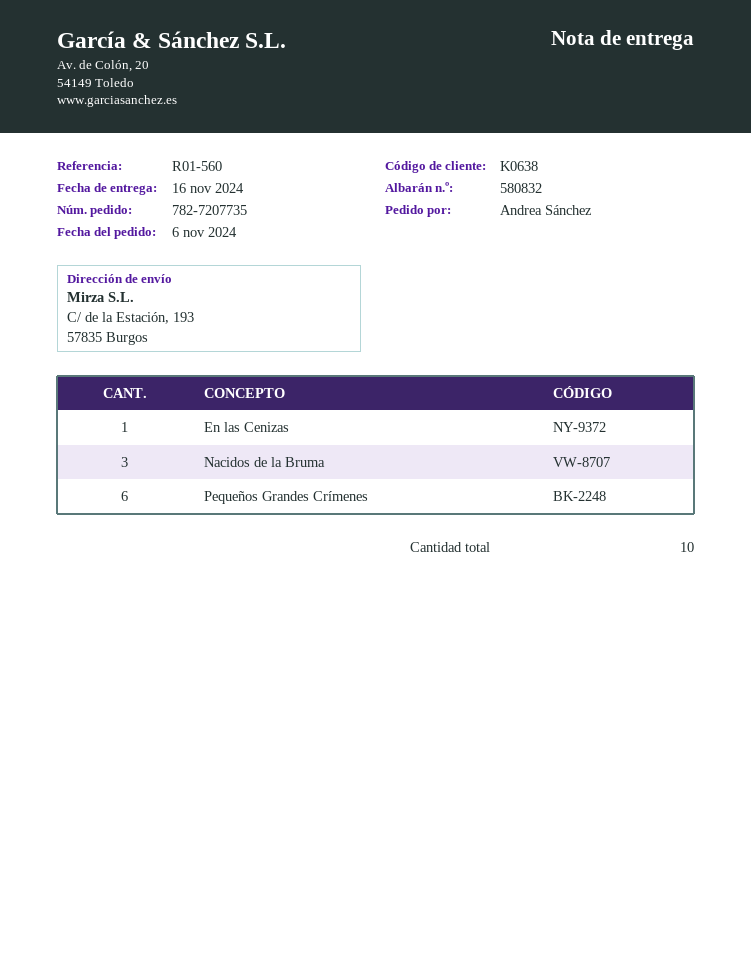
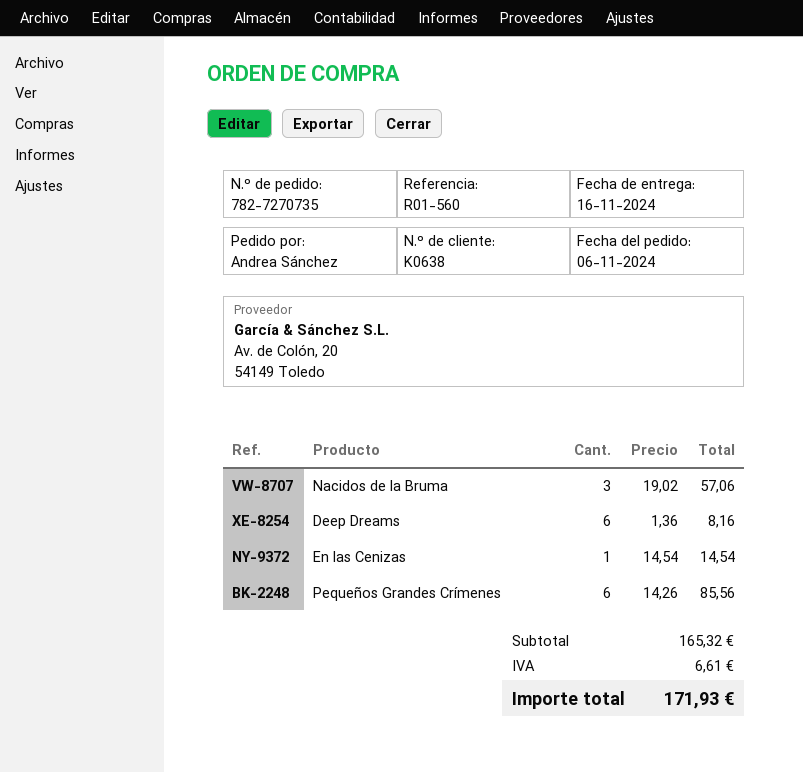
order number: 782-7207735 -> 782-7270735
Deep Dreams: none -> 6

